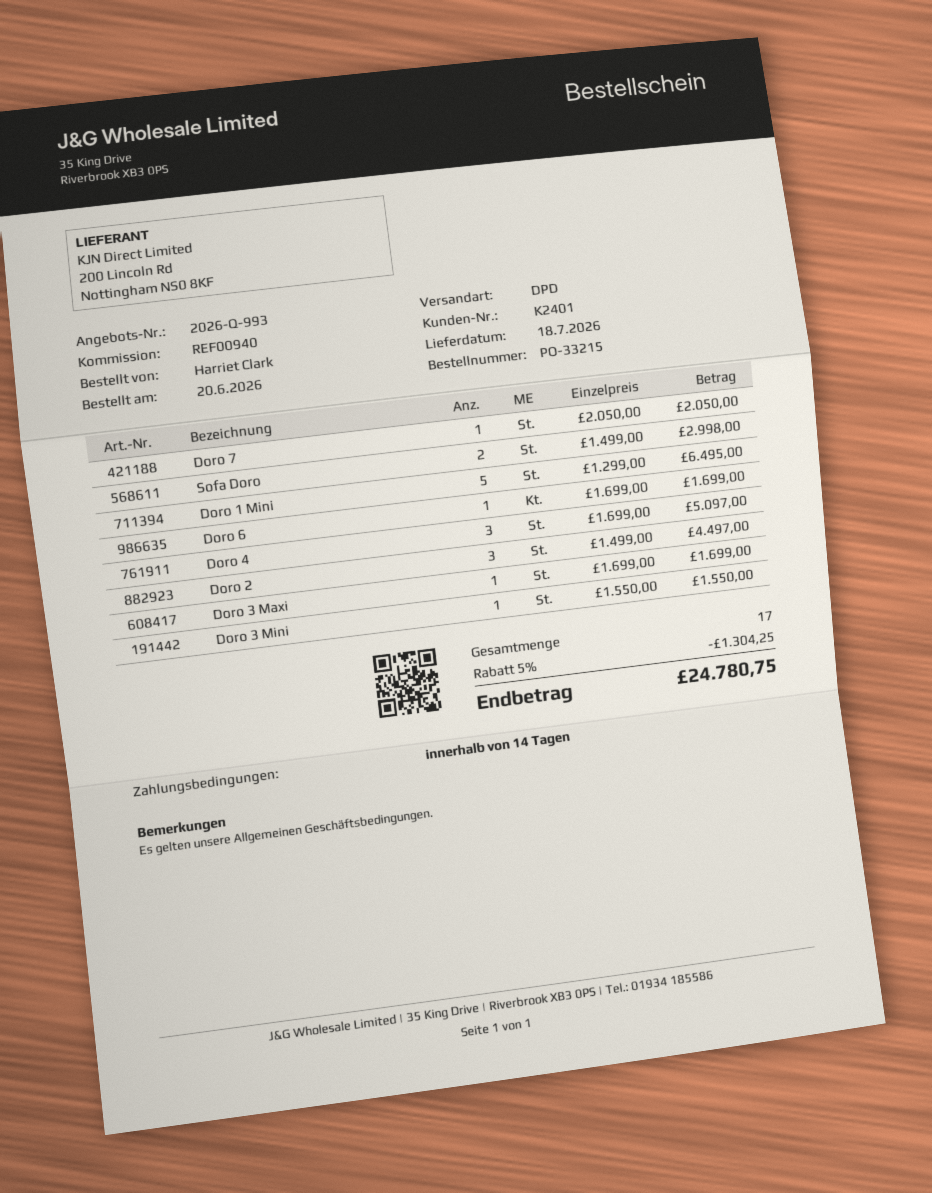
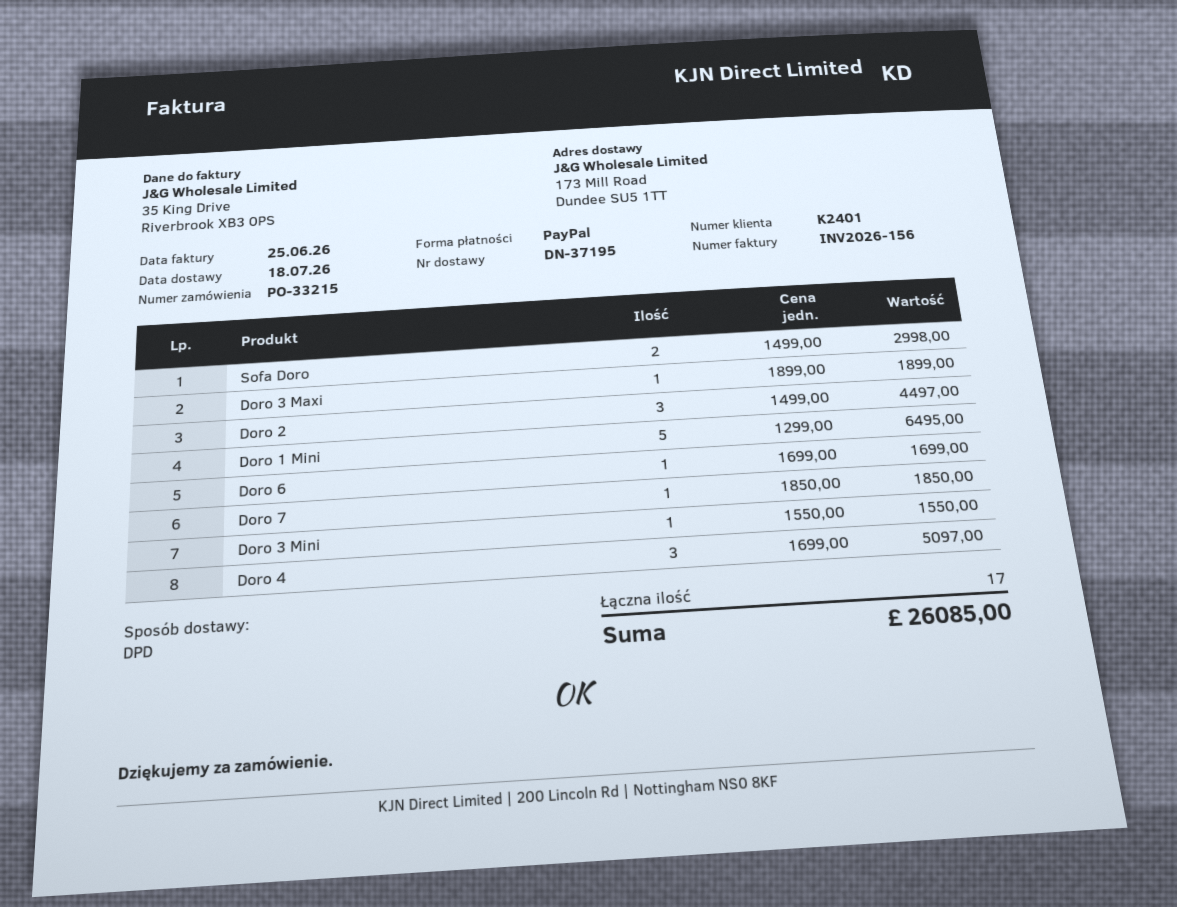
Doro 7: 1 x 2050.00 = 2050.00 -> 1 x 1850.00 = 1850.00
Doro 3 Maxi: 1 x 1699.00 = 1699.00 -> 1 x 1899.00 = 1899.00
discount: 5% = 1304.25 -> none
total: 24780.75 -> 26085.00

